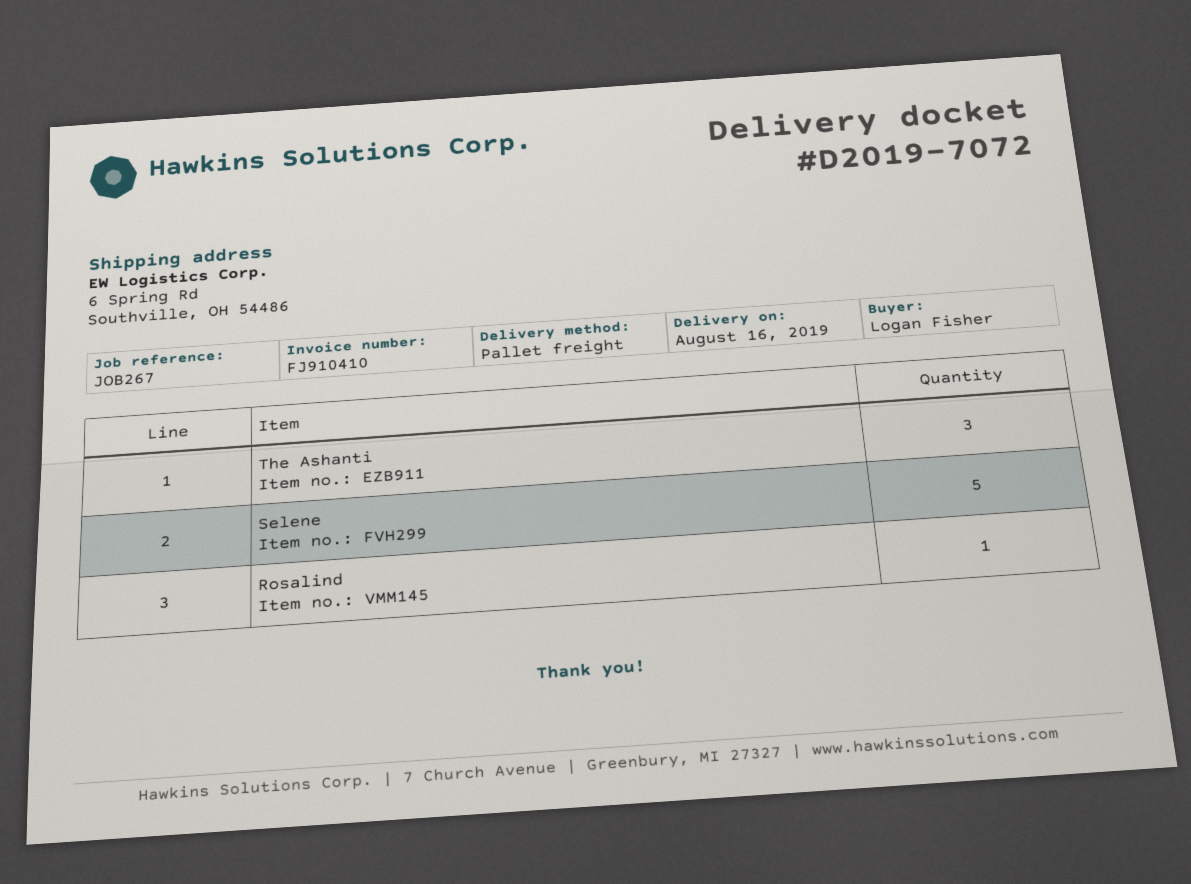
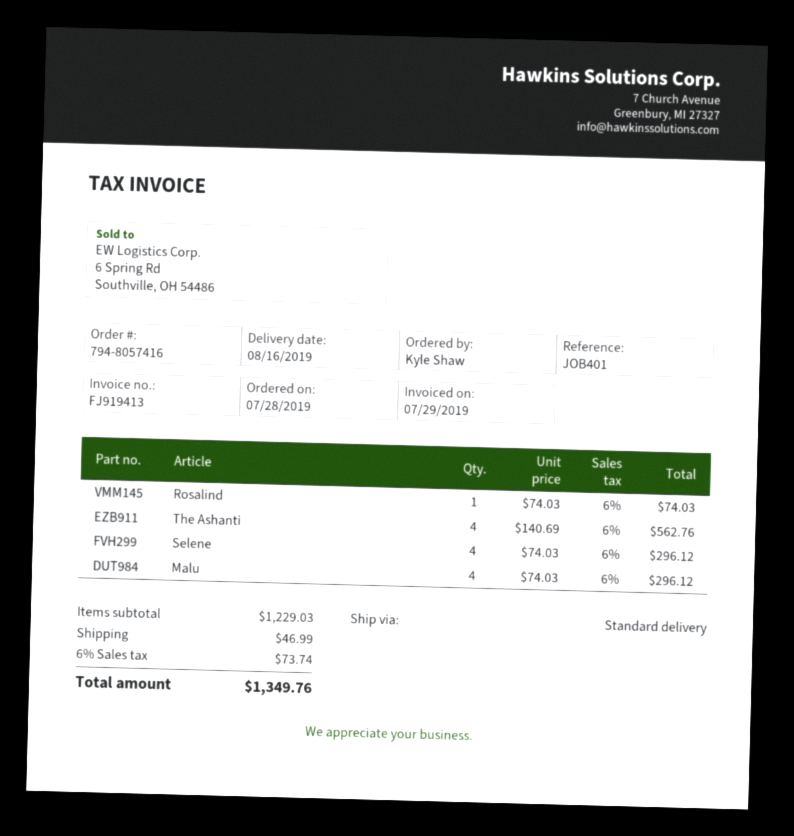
invoice number: FJ910410 -> FJ919413
reference: JOB267 -> JOB401
ordered by: Logan Fisher -> Kyle Shaw
shipping method: pallet freight -> standard
The Ashanti: 3 -> 4
Selene: 5 -> 4
Malu: none -> 4

